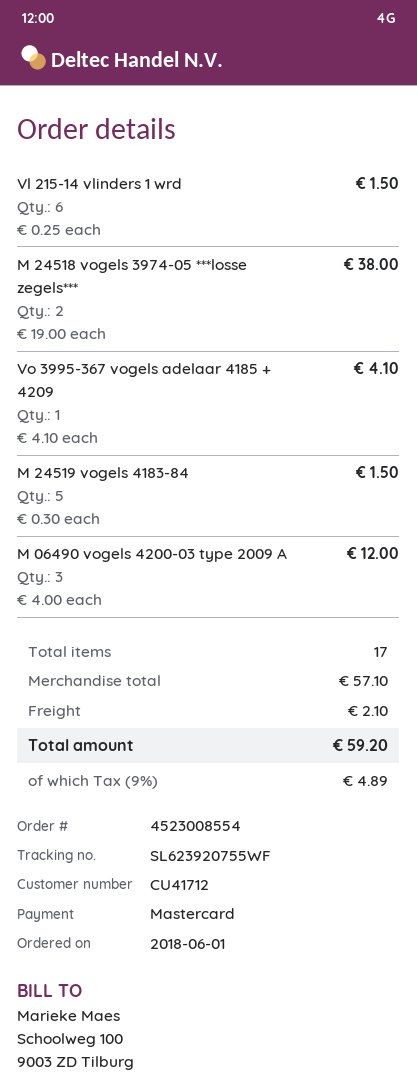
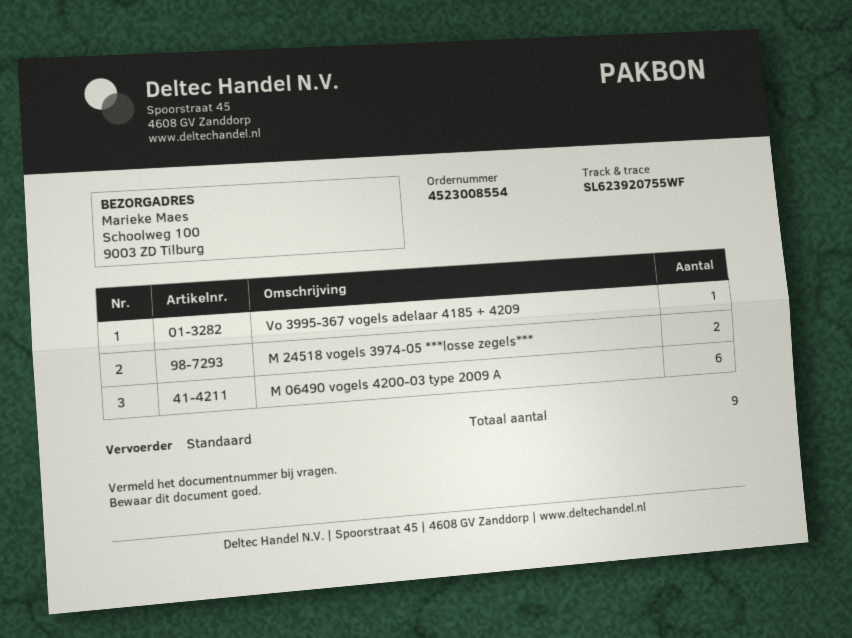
Vl 215-14 vlinders 1 wrd: 6 -> none
M 24519 vogels 4183-84: 5 -> none
M 06490 vogels 4200-03 type 2009 A: 3 -> 6
total quantity: 17 -> 9

